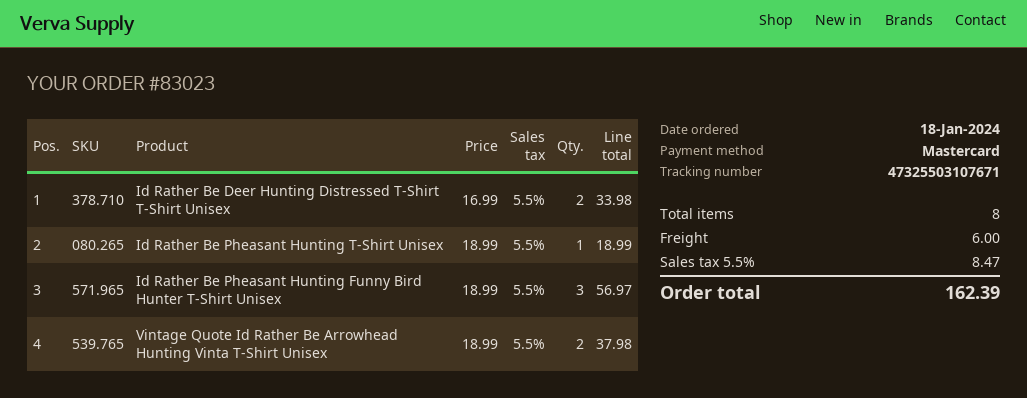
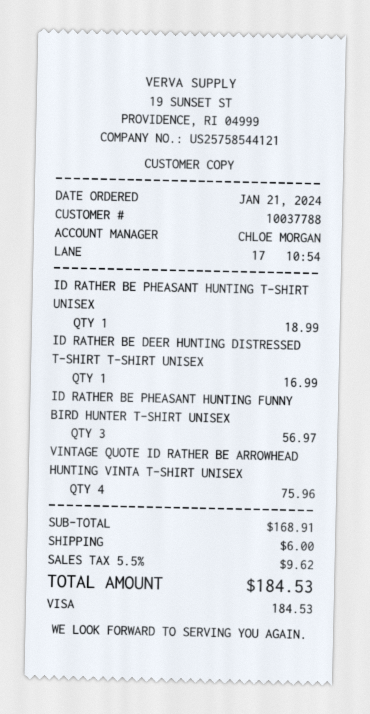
order date: 2024-01-18 -> 2024-01-21
payment method: Mastercard -> Visa
Id Rather Be Deer Hunting Distressed T-Shirt T-Shirt Unisex: 2 for 33.98 -> 1 for 16.99
Vintage Quote Id Rather Be Arrowhead Hunting Vinta T-Shirt Unisex: 2 for 37.98 -> 4 for 75.96
tax: 5.5% = 8.47 -> 5.5% = 9.62
total: 162.39 -> 184.53

